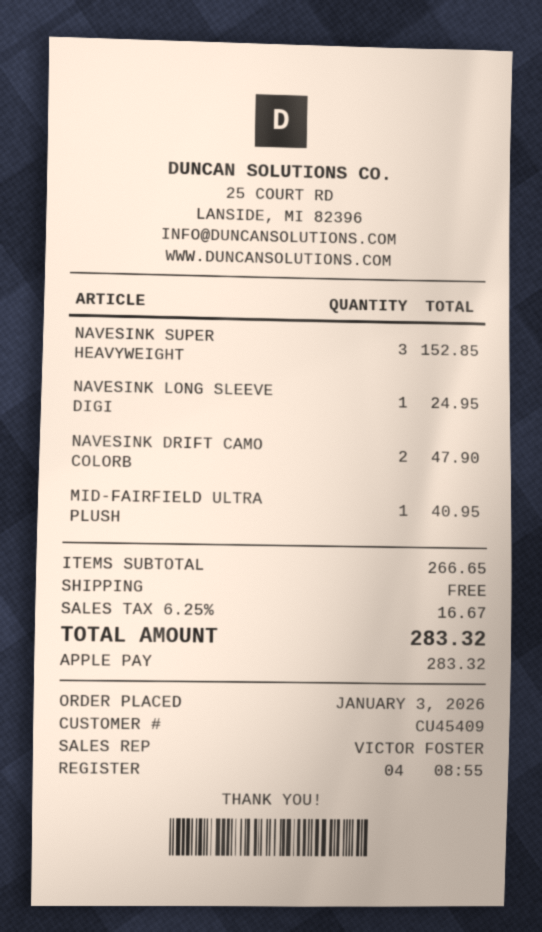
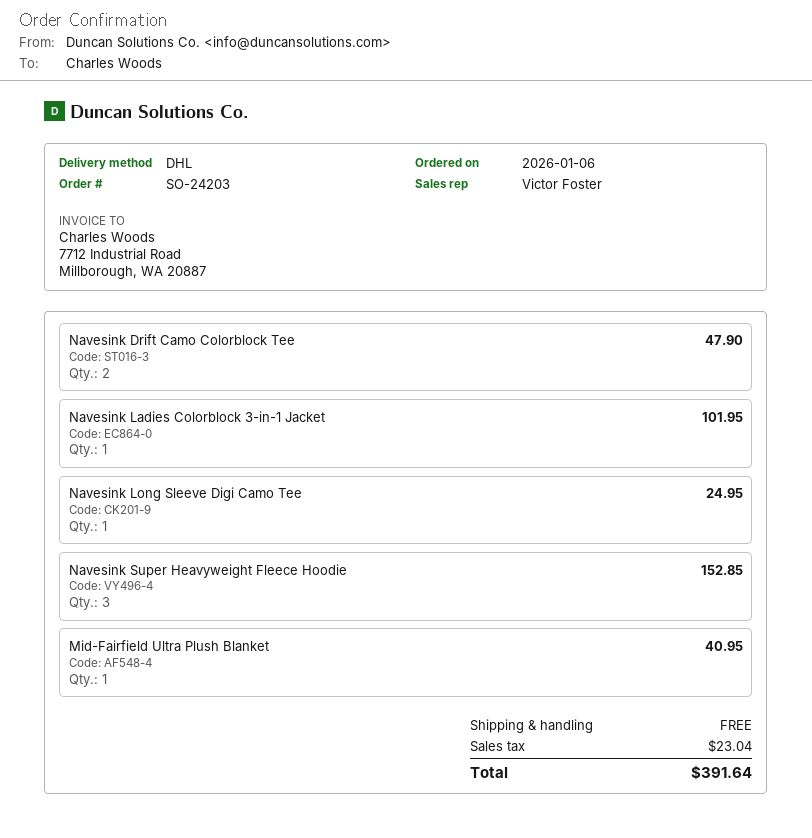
order date: 2026-01-03 -> 2026-01-06
Navesink Ladies Colorblock 3-in-1 Jacket: none -> 1 for 101.95
tax: 16.67 -> 23.04
total: 283.32 -> 391.64

